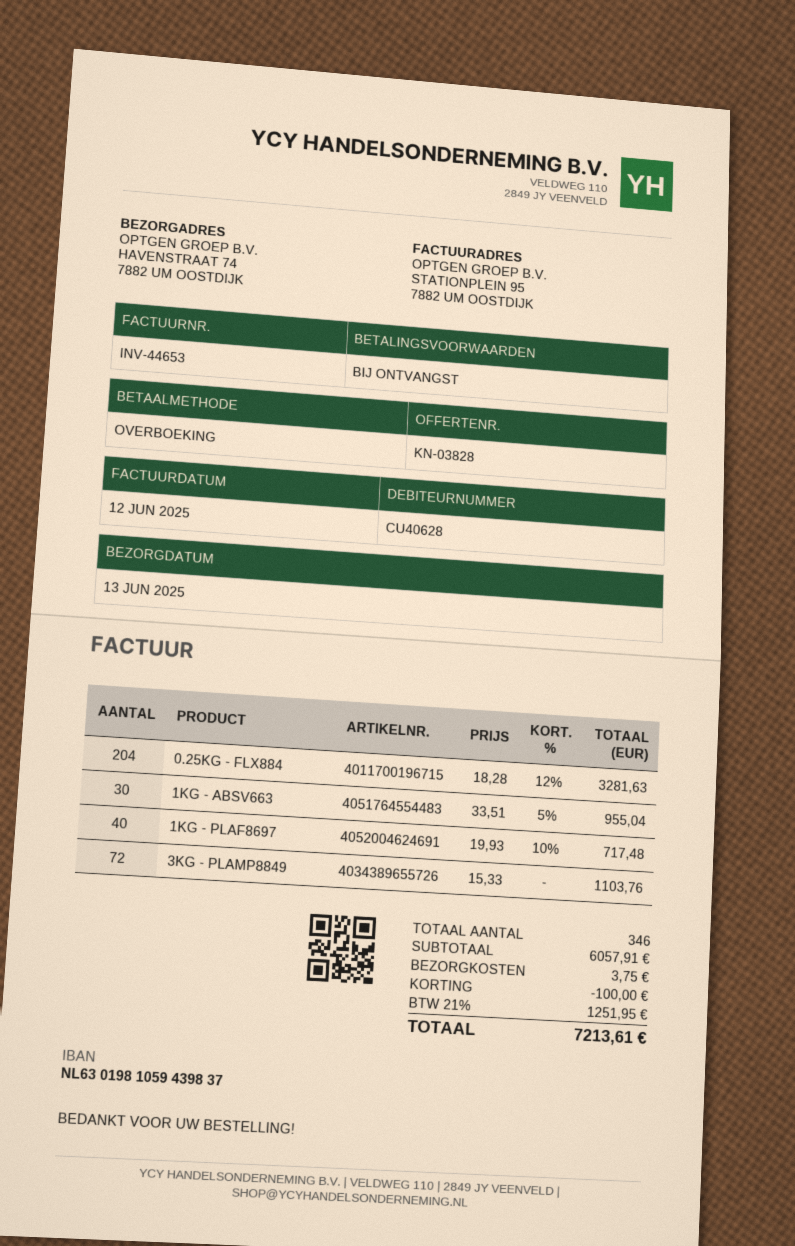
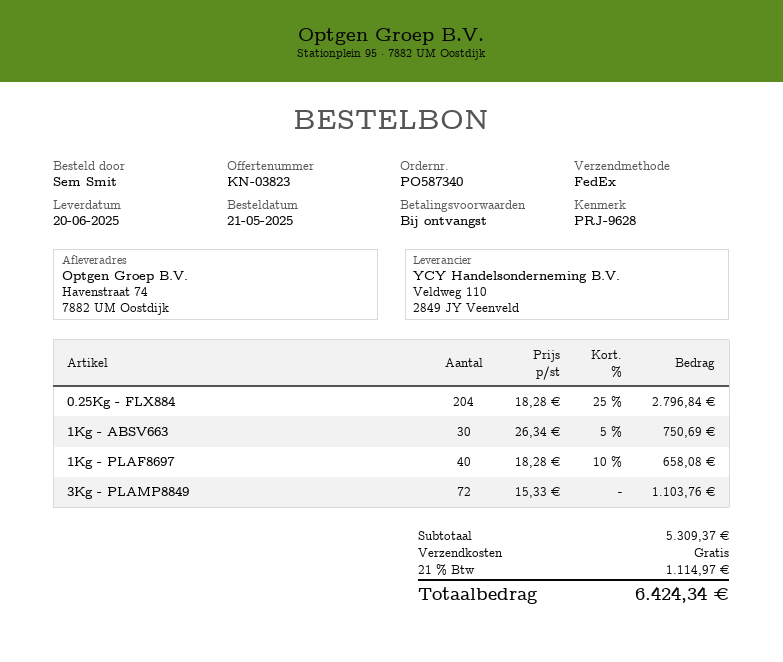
quote number: KN-03828 -> KN-03823
delivery date: 2025-06-13 -> 2025-06-20
0.25KG - FLX884: 204 x 18.28 - 12% = 3281.63 -> 204 x 18.28 - 25% = 2796.84
1KG - ABSV663: 30 x 33.51 - 5% = 955.04 -> 30 x 26.34 - 5% = 750.69
1KG - PLAF8697: 40 x 19.93 - 10% = 717.48 -> 40 x 18.28 - 10% = 658.08
subtotal: 6057.91 -> 5309.37
discount: 100.00 -> none
shipping: 3.75 -> 0.00
tax: 21% = 1251.95 -> 21% = 1114.97
total: 7213.61 -> 6424.34

